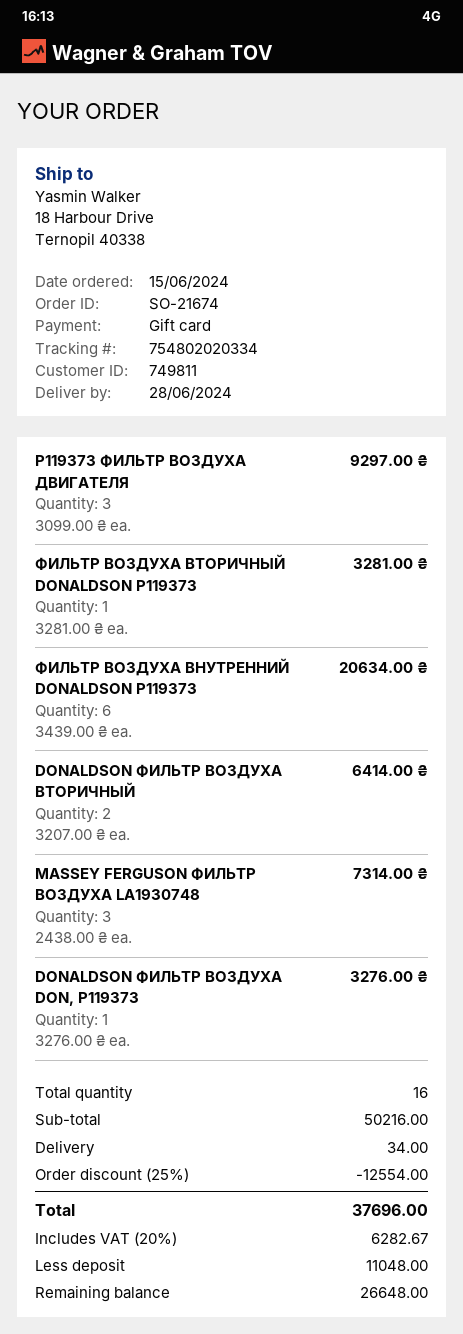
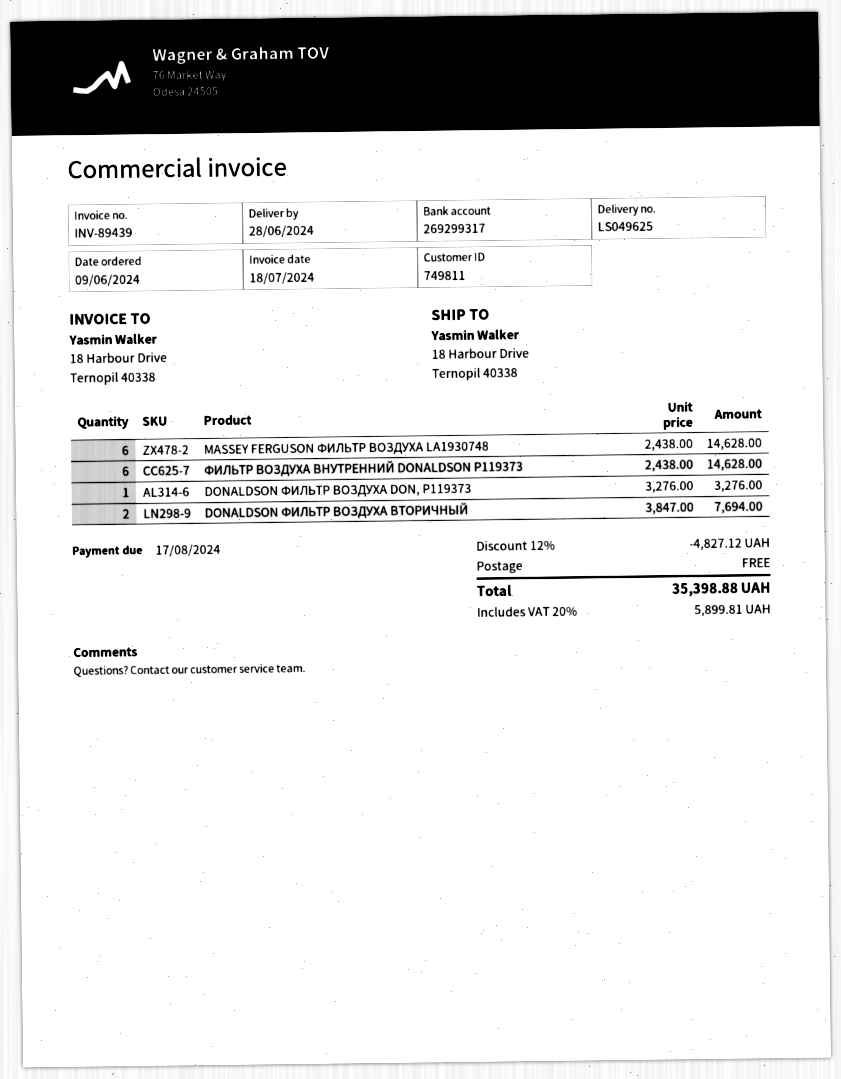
order date: 2024-06-15 -> 2024-06-09
P119373 ФИЛЬТР ВОЗДУХА ДВИГАТЕЛЯ: 3 x 3099.00 = 9297.00 -> none
ФИЛЬТР ВОЗДУХА ВТОРИЧНЫЙ DONALDSON P119373: 1 x 3281.00 = 3281.00 -> none
ФИЛЬТР ВОЗДУХА ВНУТРЕННИЙ DONALDSON P119373: 6 x 3439.00 = 20634.00 -> 6 x 2438.00 = 14628.00
DONALDSON ФИЛЬТР ВОЗДУХА ВТОРИЧНЫЙ: 2 x 3207.00 = 6414.00 -> 2 x 3847.00 = 7694.00
MASSEY FERGUSON ФИЛЬТР ВОЗДУХА LA1930748: 3 x 2438.00 = 7314.00 -> 6 x 2438.00 = 14628.00
discount: 25% = 12554.00 -> 12% = 4827.12
shipping: 34.00 -> 0.00
tax: 20% = 6282.67 -> 20% = 5899.81
total: 37696.00 -> 35398.88

